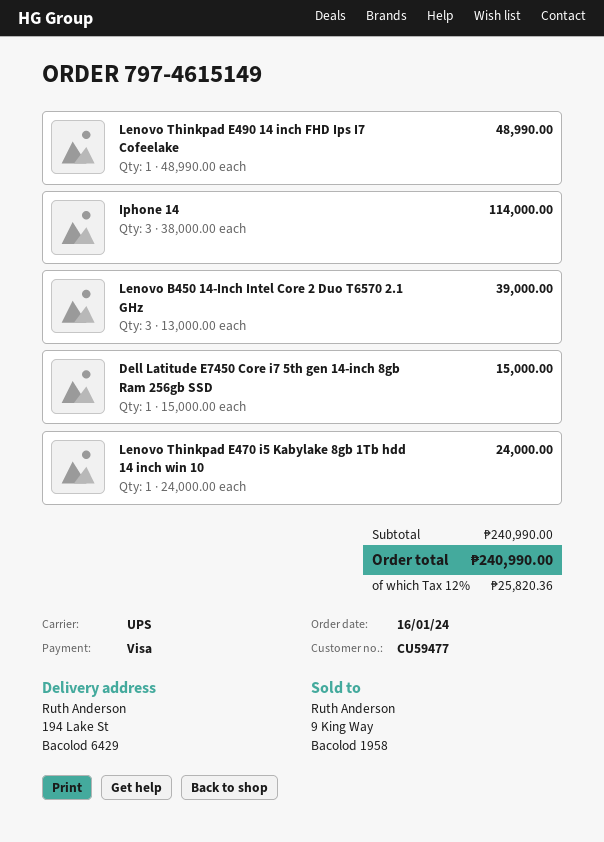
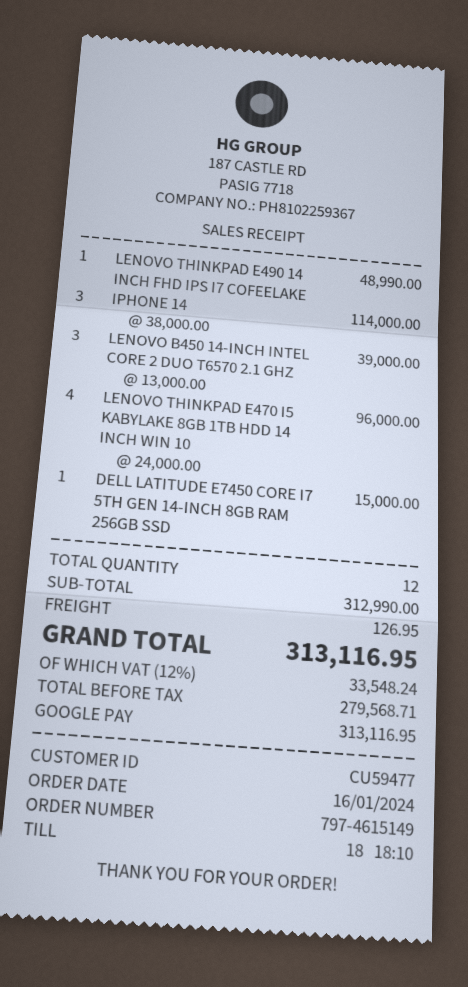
payment method: Visa -> Google Pay
Lenovo Thinkpad E470 i5 Kabylake 8gb 1Tb hdd 14 inch win 10: 1 x 24000.00 = 24000.00 -> 4 x 24000.00 = 96000.00
subtotal: 240990.00 -> 312990.00
shipping: none -> 126.95
tax: 12% = 25820.36 -> 12% = 33548.24
total: 240990.00 -> 313116.95

